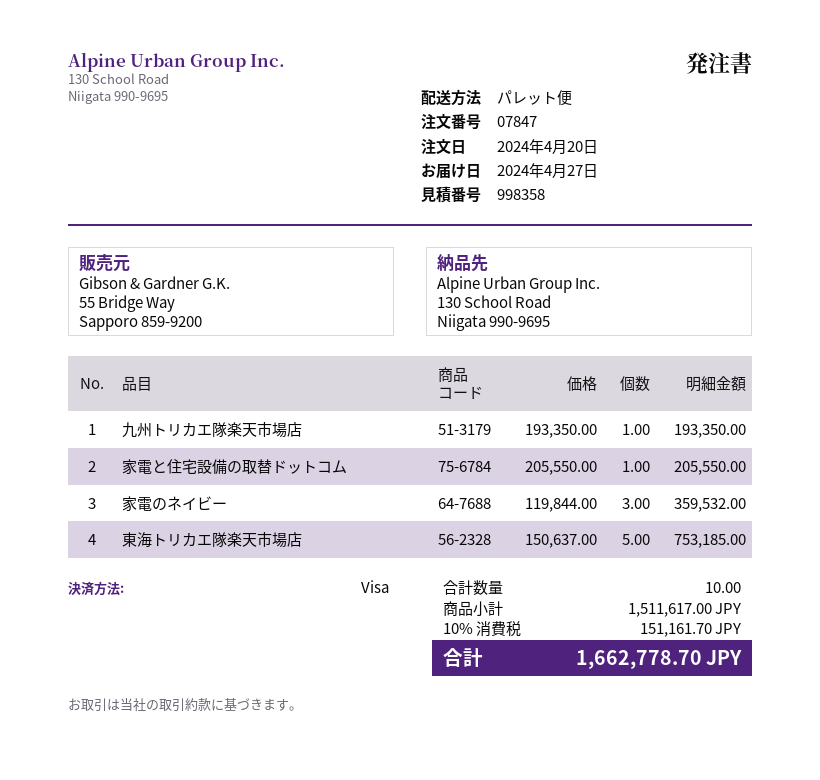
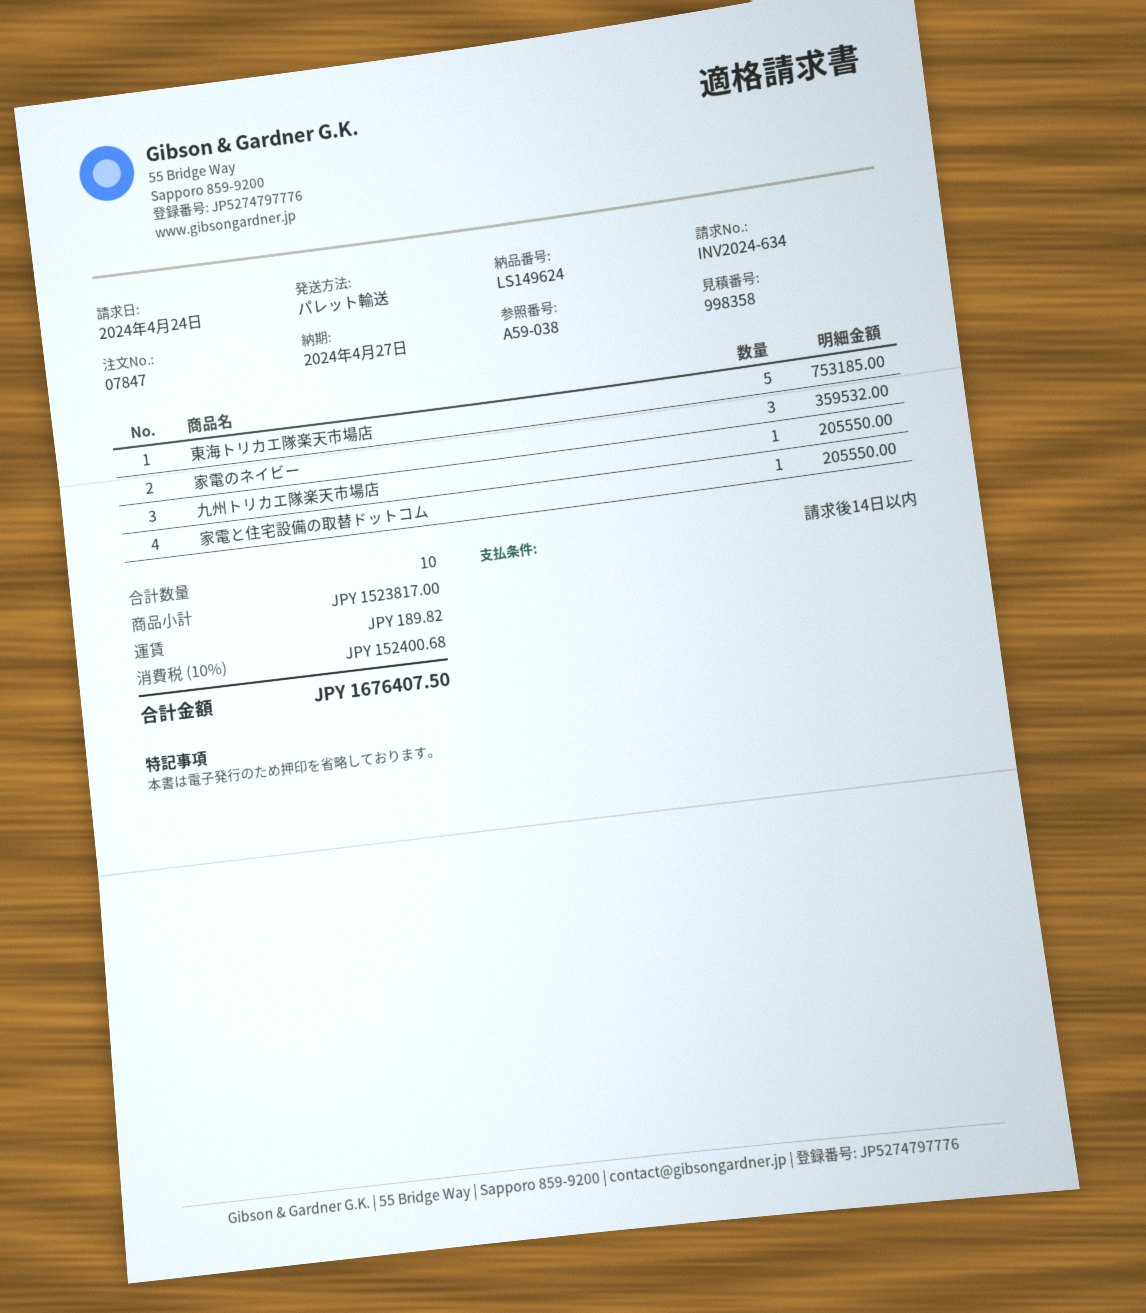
九州トリカエ隊楽天市場店: 1 for 193350.00 -> 1 for 205550.00
subtotal: 1511617.00 -> 1523817.00
shipping: none -> 189.82
tax: 10% = 151161.70 -> 10% = 152400.68
total: 1662778.70 -> 1676407.50

